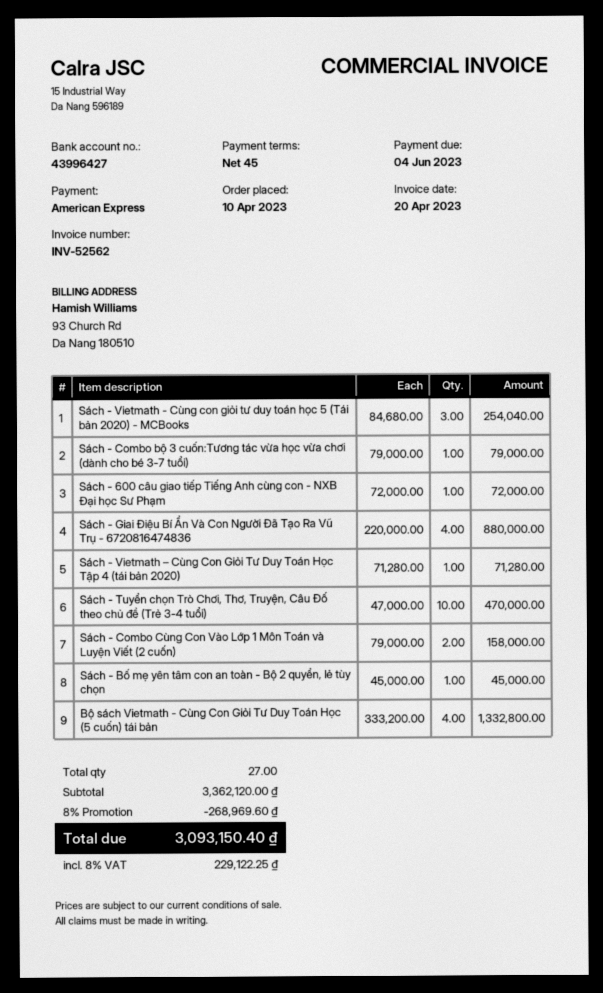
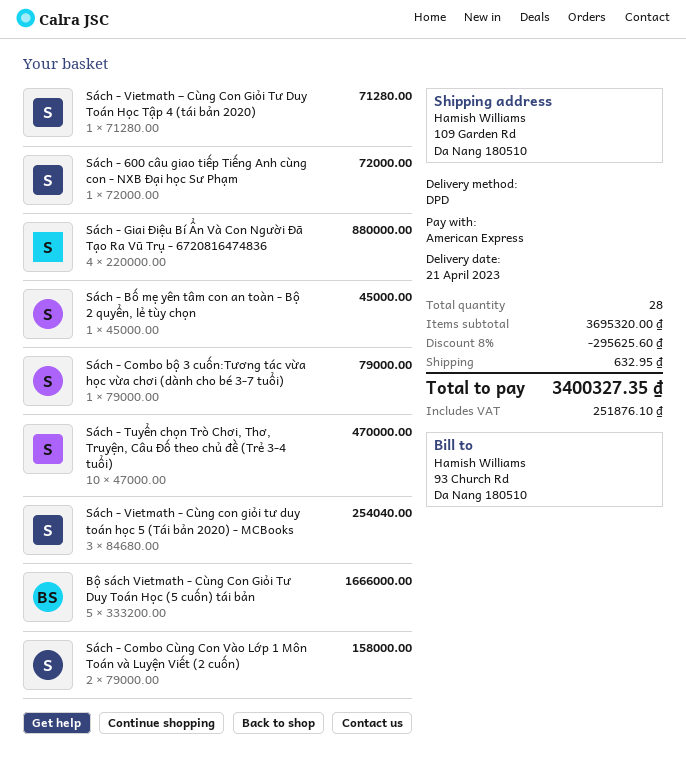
Bộ sách Vietmath - Cùng Con Giỏi Tư Duy Toán Học (5 cuốn) tái bản: 4 x 333200.00 = 1332800.00 -> 5 x 333200.00 = 1666000.00
total quantity: 27 -> 28
subtotal: 3362120.00 -> 3695320.00
discount: 8% = 268969.60 -> 8% = 295625.60
shipping: none -> 632.95
tax: 229122.25 -> 251876.10
total: 3093150.40 -> 3400327.35

